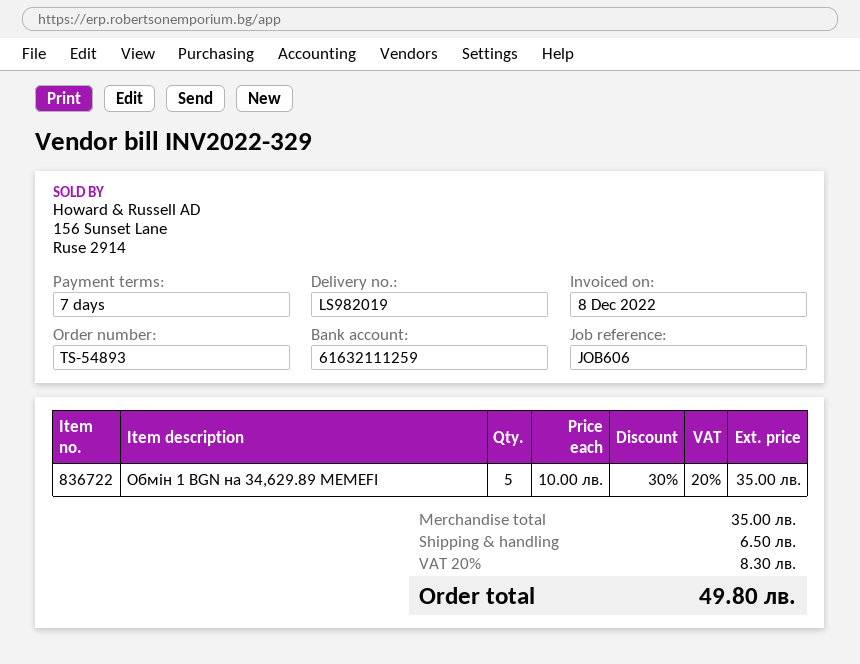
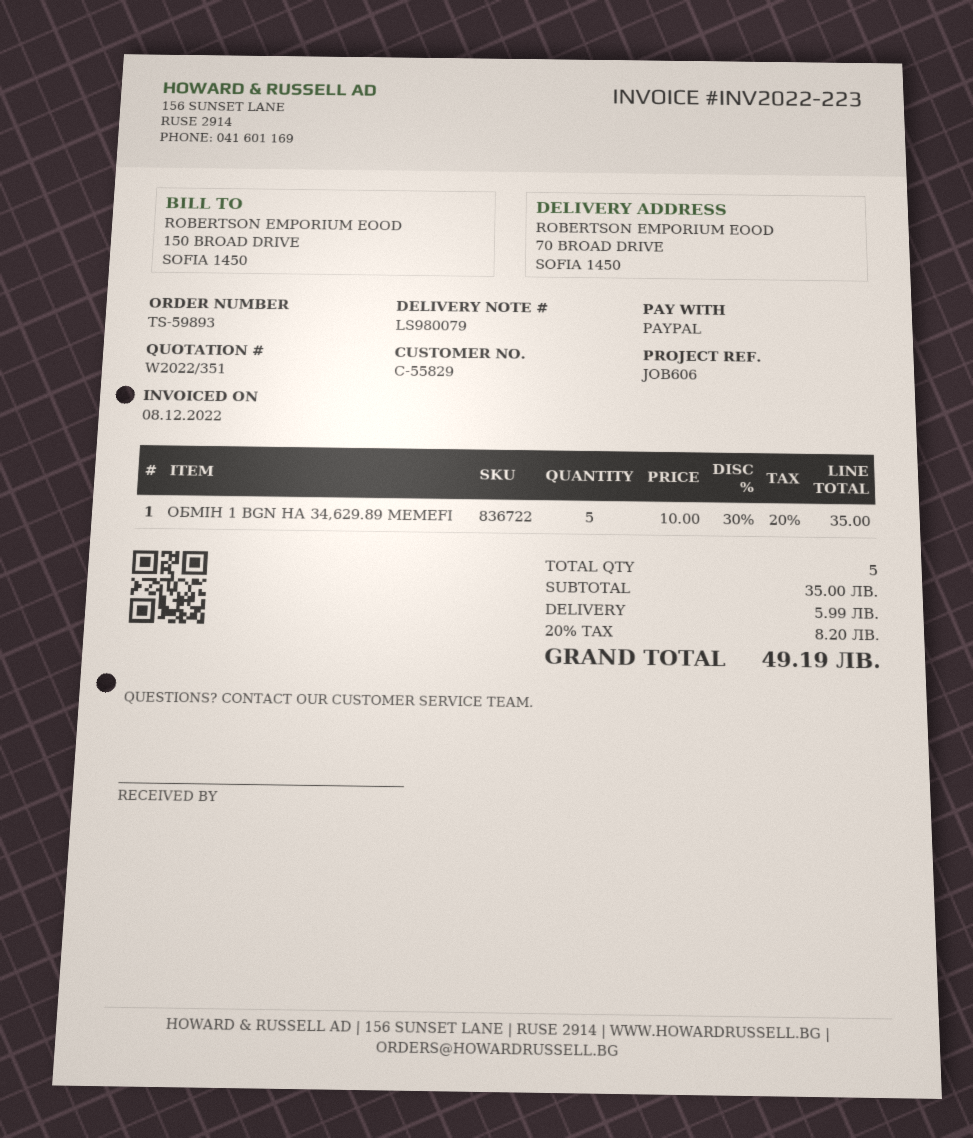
order number: TS-54893 -> TS-59893
delivery note number: LS982019 -> LS980079
invoice number: INV2022-329 -> INV2022-223
shipping: 6.50 -> 5.99
tax: 20% = 8.30 -> 20% = 8.20
total: 49.80 -> 49.19

